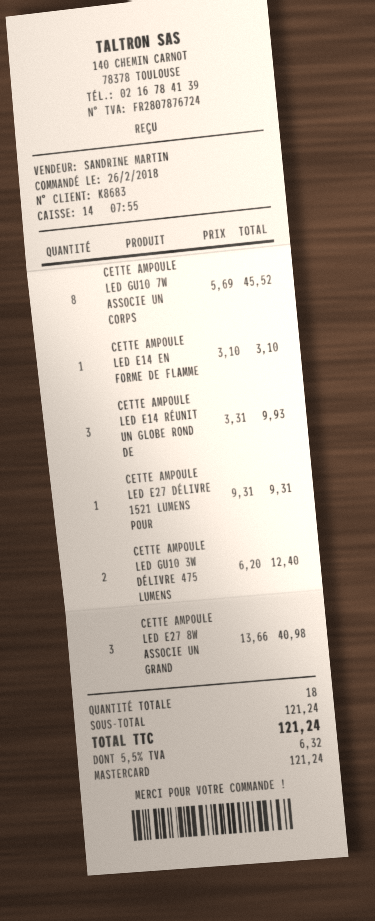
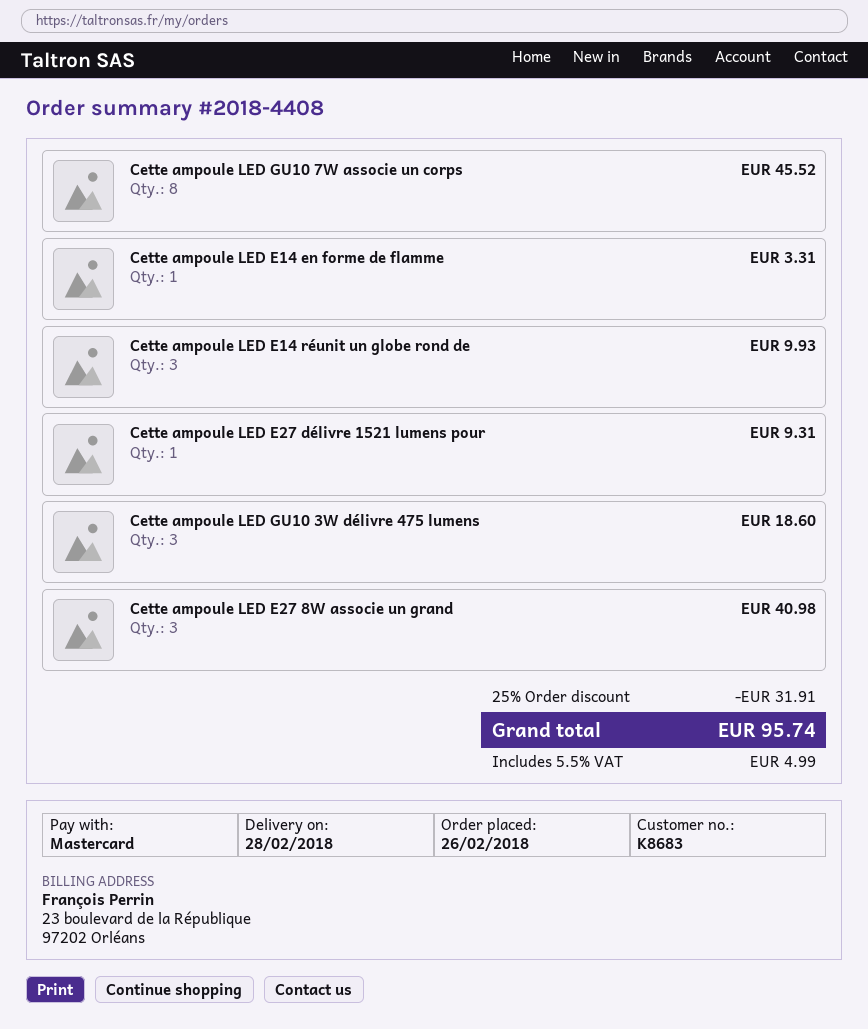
CETTE AMPOULE LED E14 EN FORME DE FLAMME: 1 for 3.10 -> 1 for 3.31
CETTE AMPOULE LED GU10 3W DÉLIVRE 475 LUMENS: 2 for 12.40 -> 3 for 18.60
discount: none -> 25% = 31.91
tax: 5.5% = 6.32 -> 5.5% = 4.99
total: 121.24 -> 95.74

